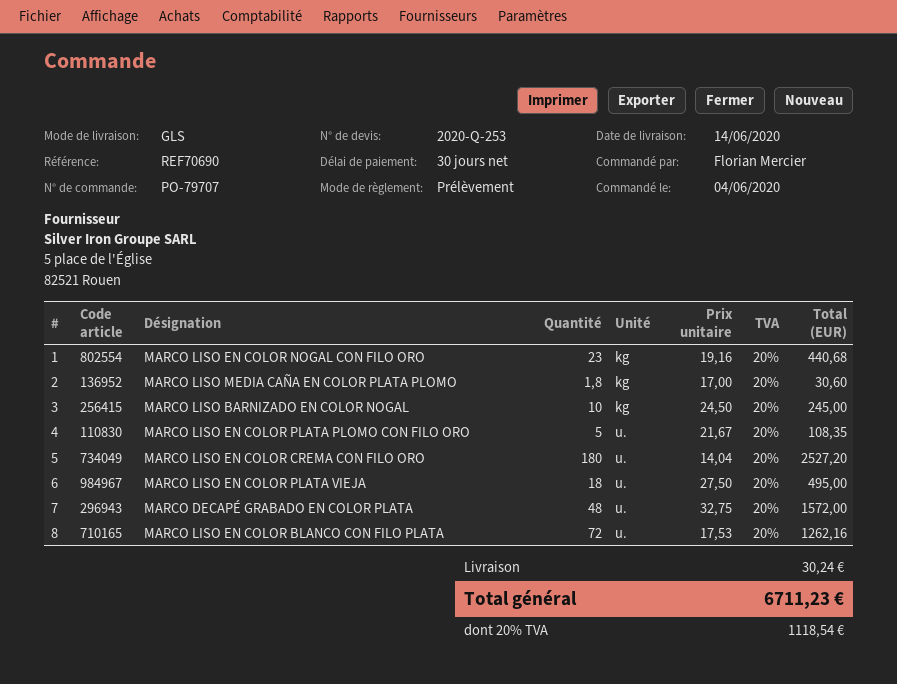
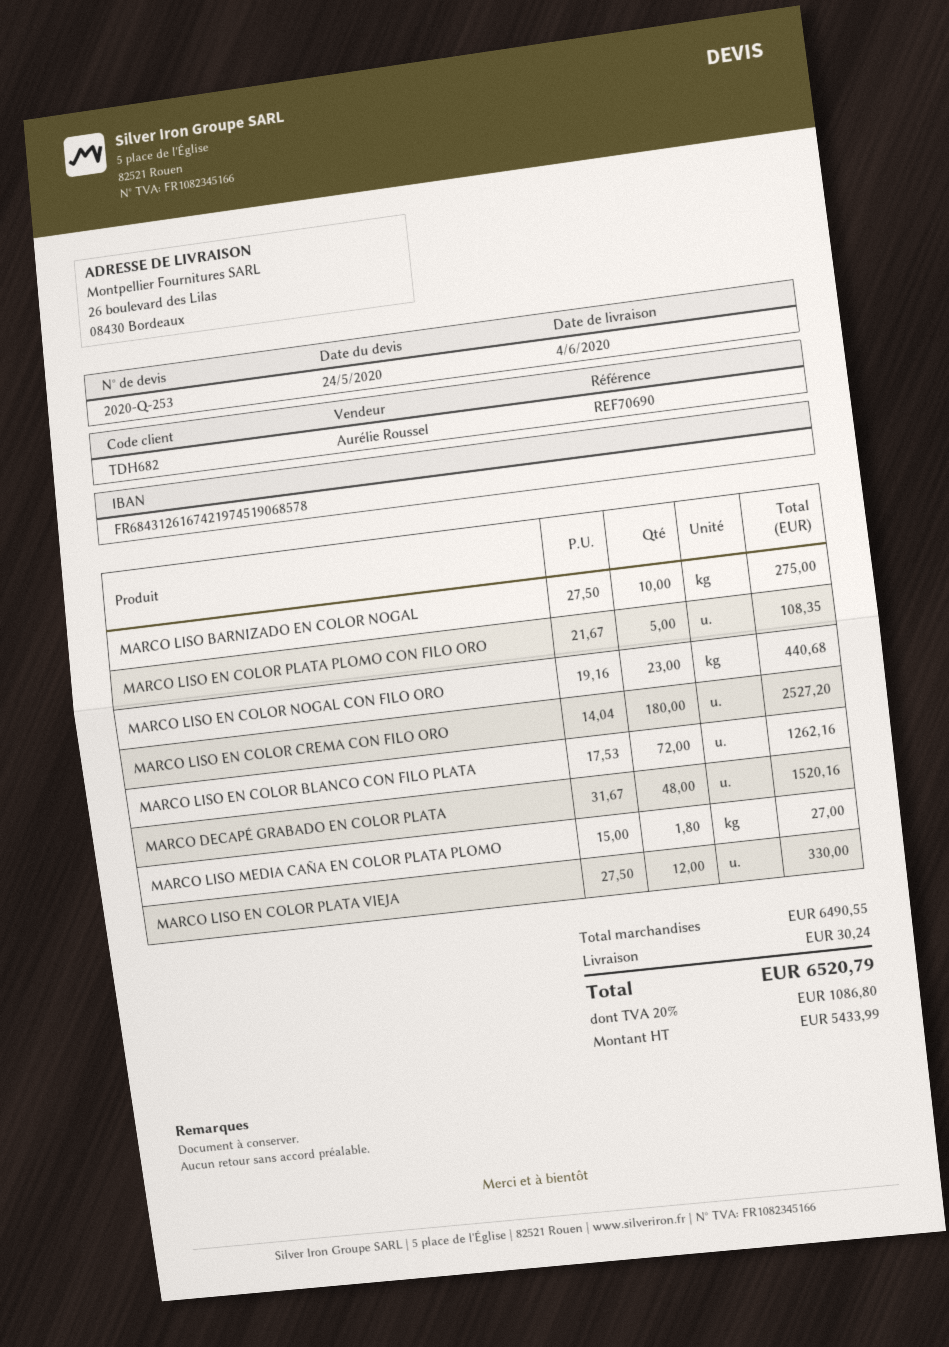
delivery date: 2020-06-14 -> 2020-06-04
MARCO LISO MEDIA CAÑA EN COLOR PLATA PLOMO: 1.8 x 17.00 = 30.60 -> 1.8 x 15.00 = 27.00
MARCO LISO BARNIZADO EN COLOR NOGAL: 10 x 24.50 = 245.00 -> 10 x 27.50 = 275.00
MARCO LISO EN COLOR PLATA VIEJA: 18 x 27.50 = 495.00 -> 12 x 27.50 = 330.00
MARCO DECAPÉ GRABADO EN COLOR PLATA: 48 x 32.75 = 1572.00 -> 48 x 31.67 = 1520.16
tax: 20% = 1118.54 -> 20% = 1086.80
total: 6711.23 -> 6520.79

